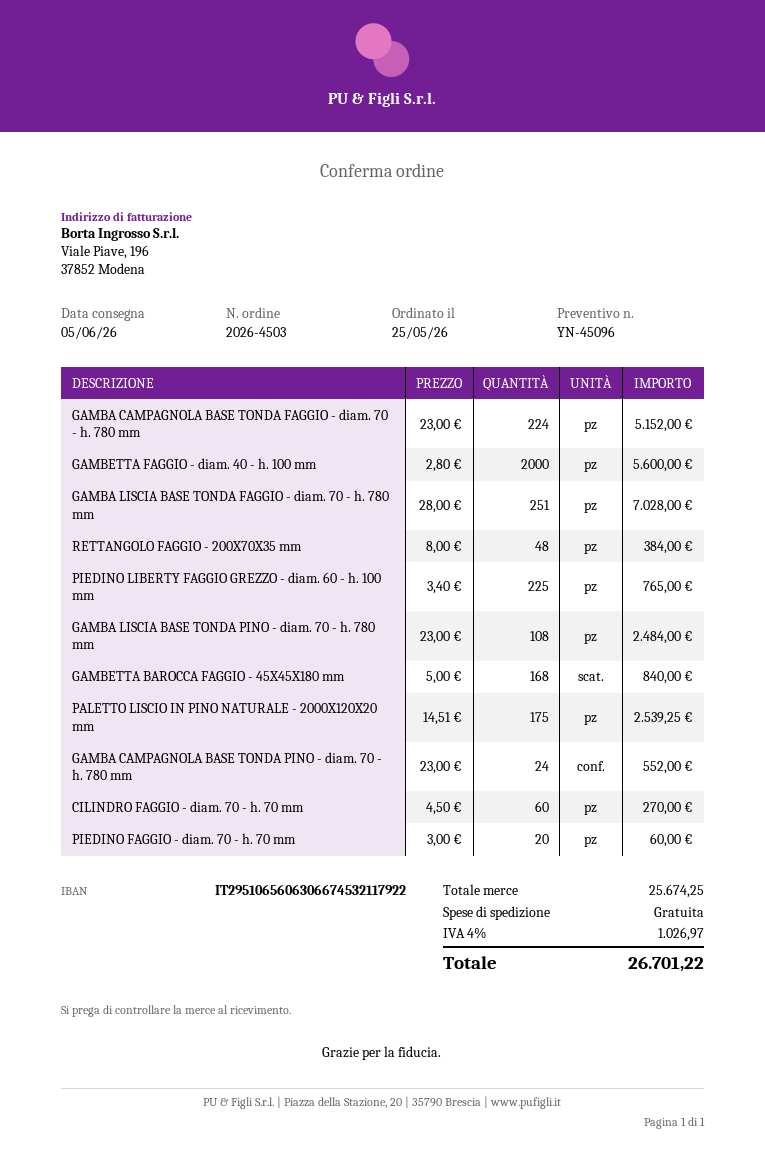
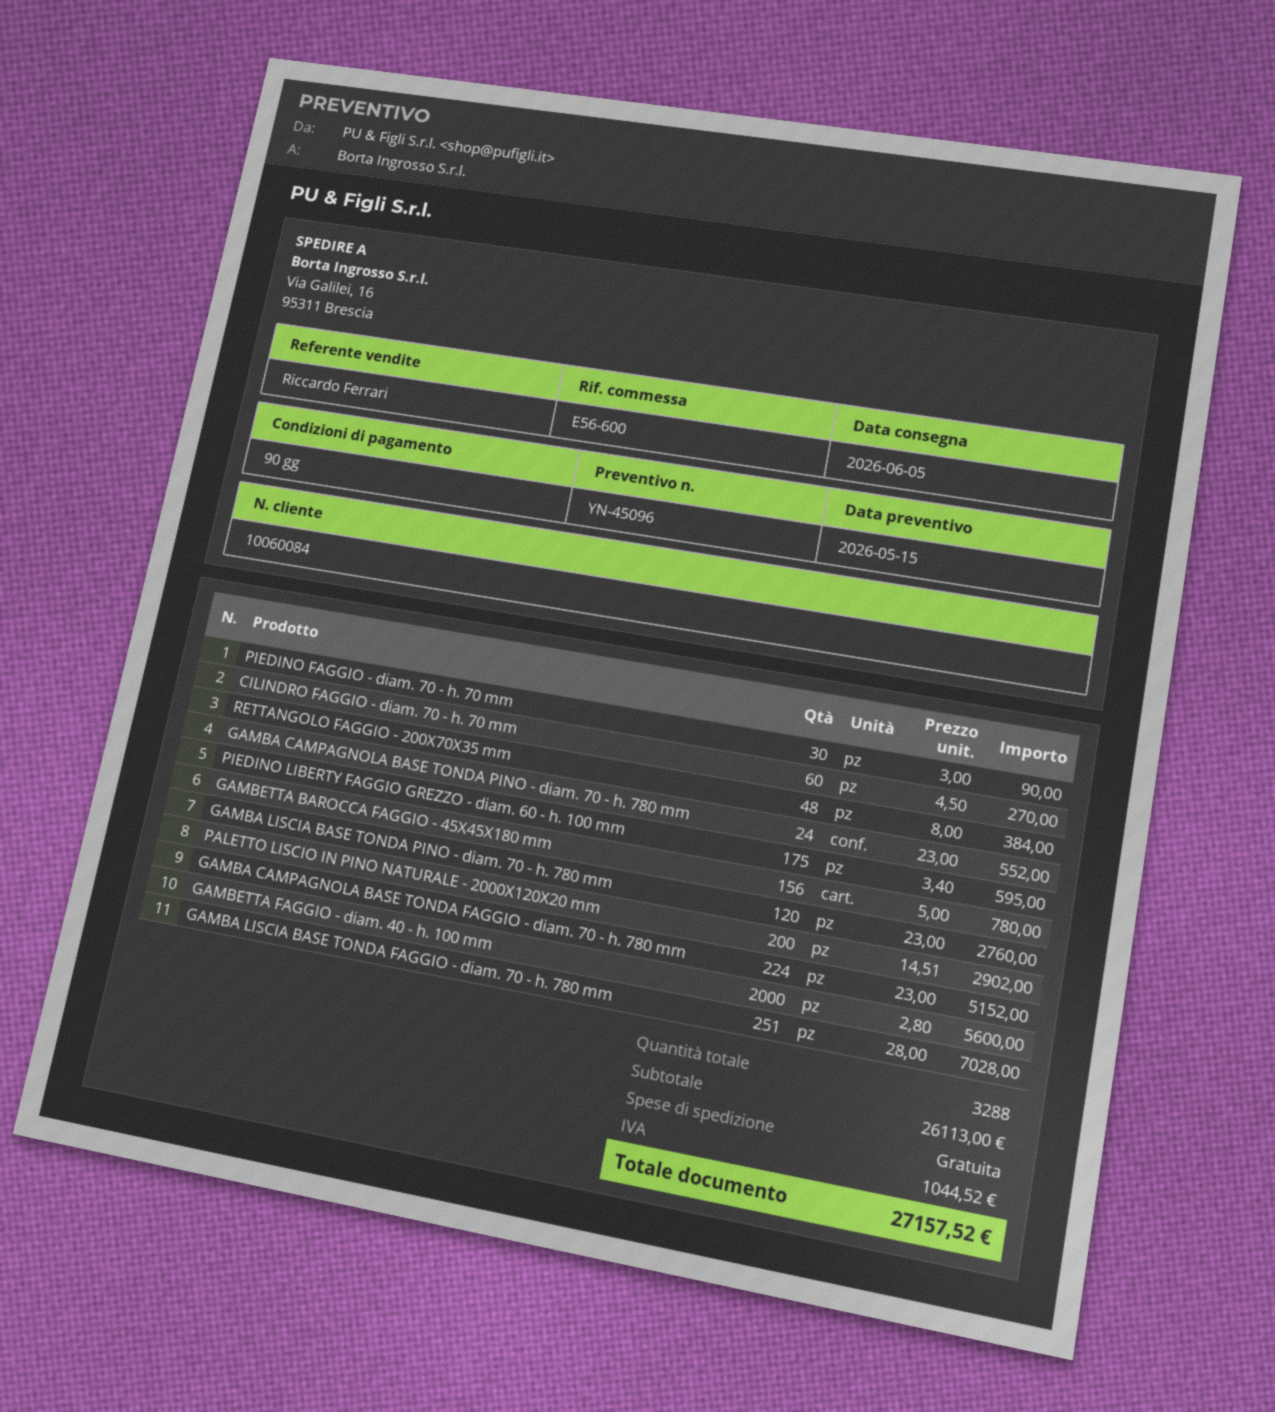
PIEDINO LIBERTY FAGGIO GREZZO - diam. 60 - h. 100 mm: 225 x 3.40 = 765.00 -> 175 x 3.40 = 595.00
GAMBA LISCIA BASE TONDA PINO - diam. 70 - h. 780 mm: 108 x 23.00 = 2484.00 -> 120 x 23.00 = 2760.00
GAMBETTA BAROCCA FAGGIO - 45X45X180 mm: 168 x 5.00 = 840.00 -> 156 x 5.00 = 780.00
PALETTO LISCIO IN PINO NATURALE - 2000X120X20 mm: 175 x 14.51 = 2539.25 -> 200 x 14.51 = 2902.00
PIEDINO FAGGIO - diam. 70 - h. 70 mm: 20 x 3.00 = 60.00 -> 30 x 3.00 = 90.00
subtotal: 25674.25 -> 26113.00
tax: 1026.97 -> 1044.52
total: 26701.22 -> 27157.52

